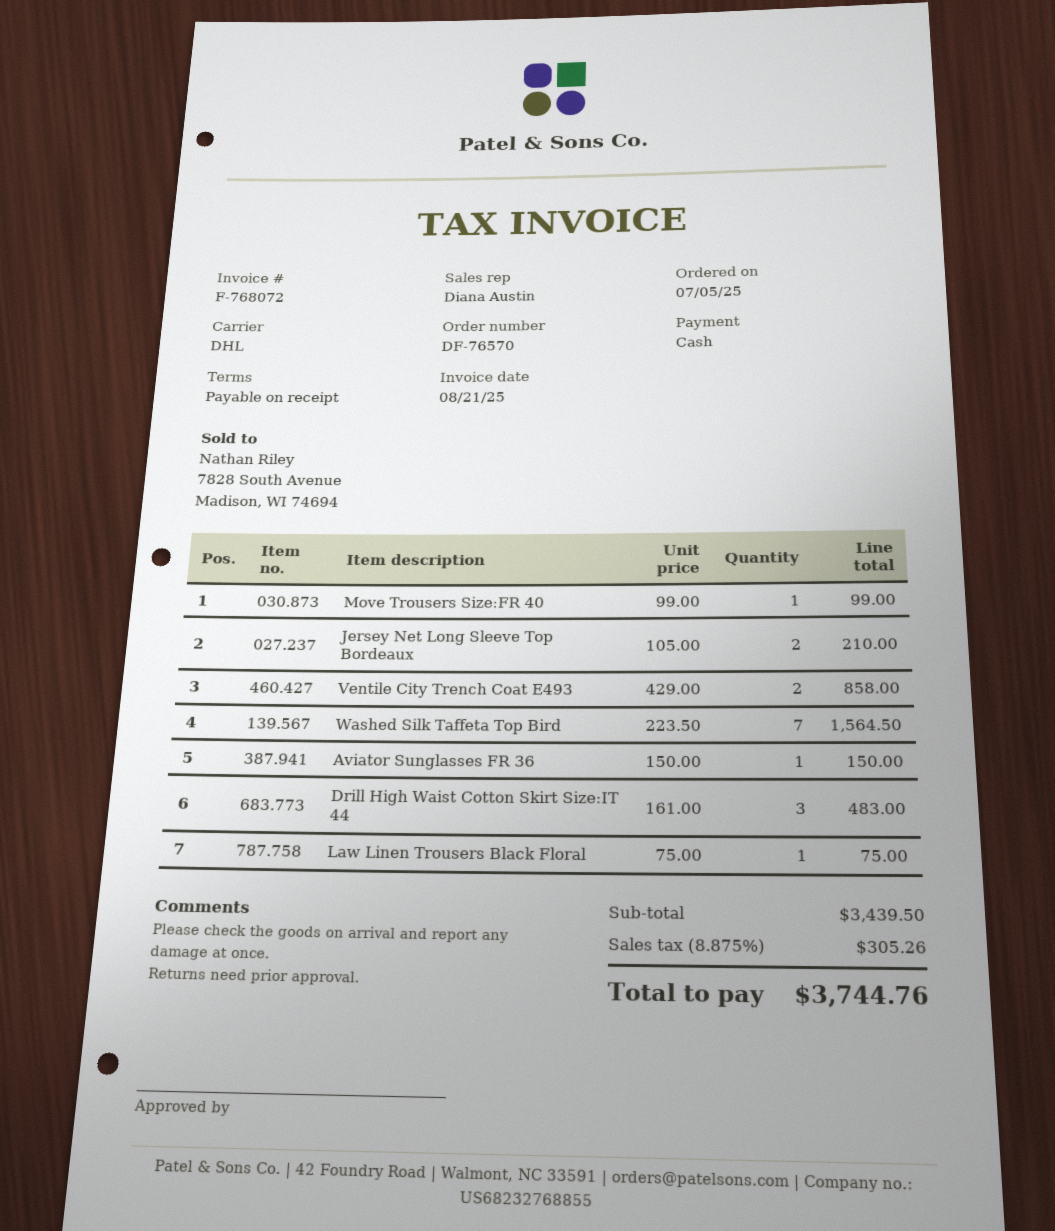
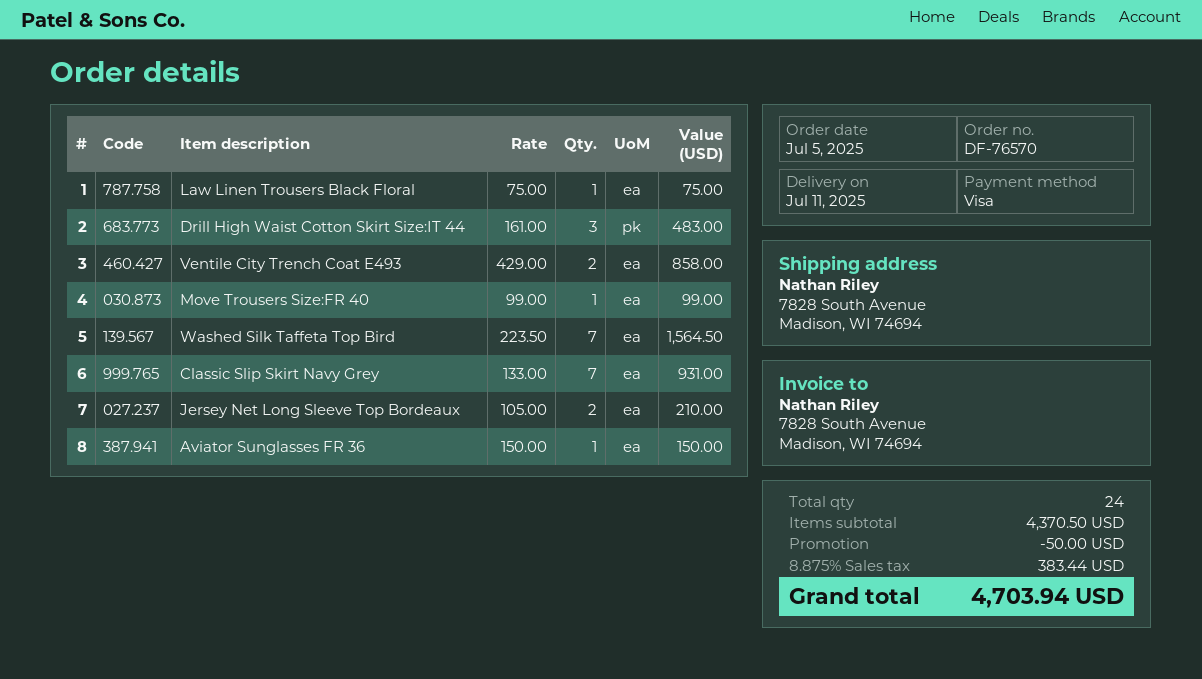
payment method: cash -> Visa
Classic Slip Skirt Navy Grey: none -> 7 x 133.00 = 931.00
subtotal: 3439.50 -> 4370.50
discount: none -> 50.00
tax: 8.875% = 305.26 -> 8.875% = 383.44
total: 3744.76 -> 4703.94

